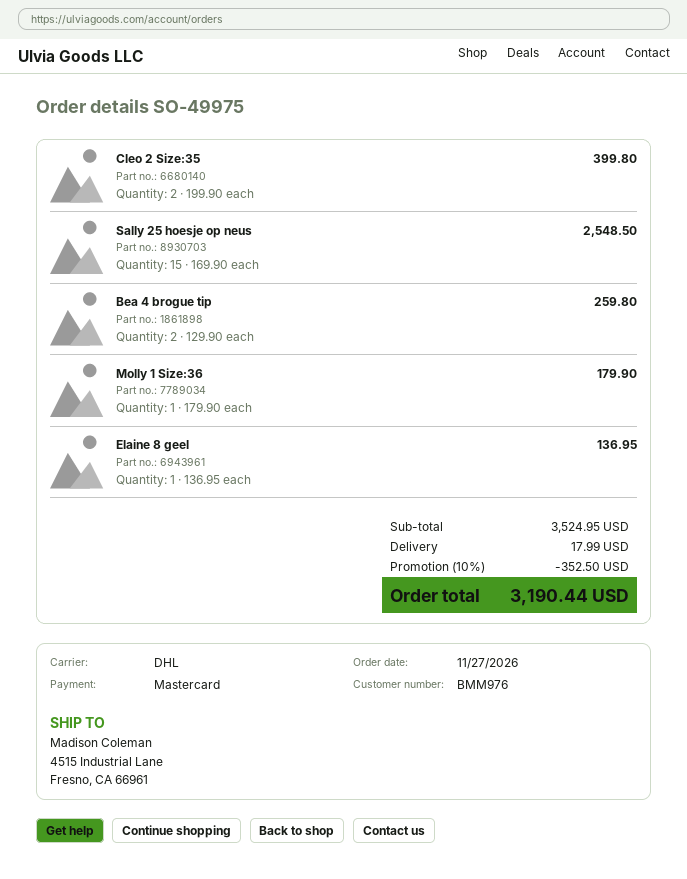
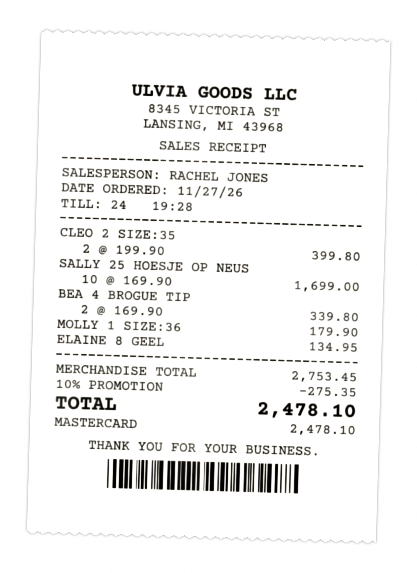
Sally 25 hoesje op neus: 15 x 169.90 = 2548.50 -> 10 x 169.90 = 1699.00
Bea 4 brogue tip: 2 x 129.90 = 259.80 -> 2 x 169.90 = 339.80
Elaine 8 geel: 1 x 136.95 = 136.95 -> 1 x 134.95 = 134.95
subtotal: 3524.95 -> 2753.45
discount: 10% = 352.50 -> 10% = 275.35
shipping: 17.99 -> none
total: 3190.44 -> 2478.10

